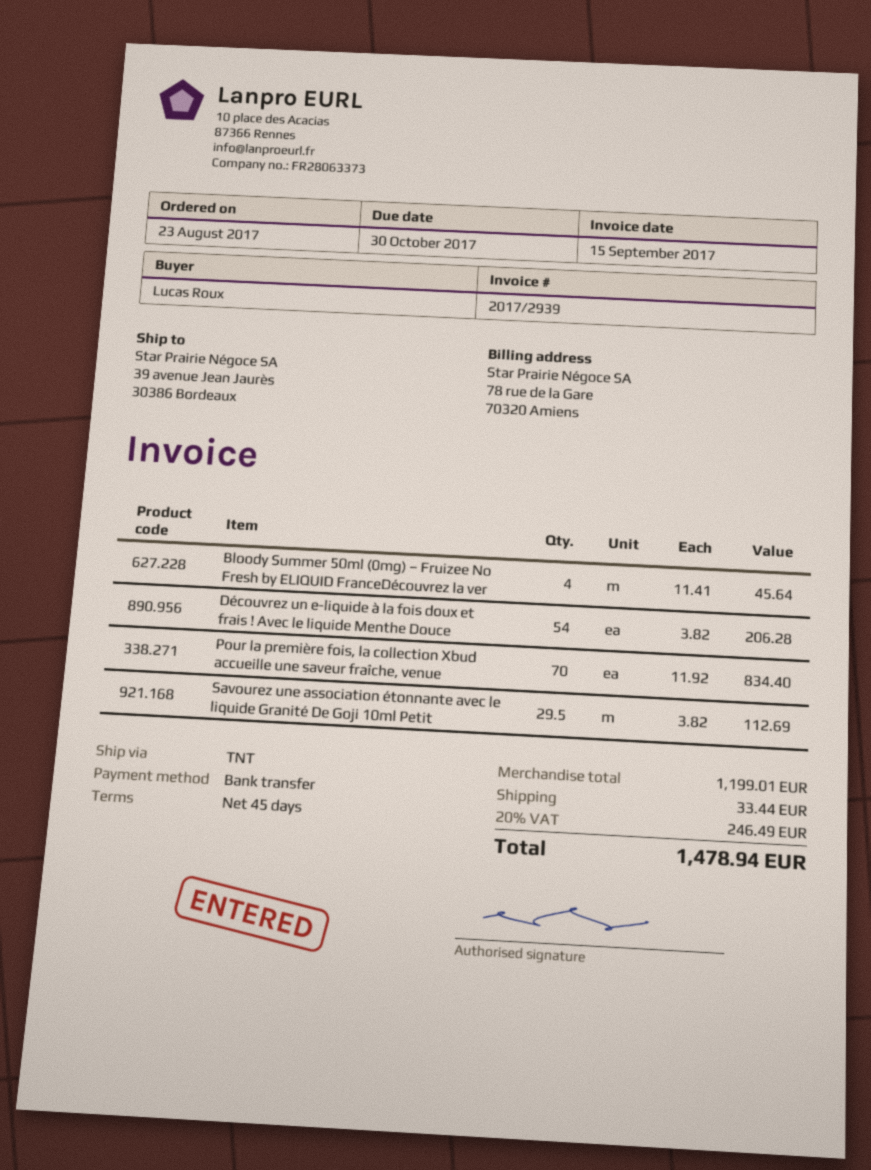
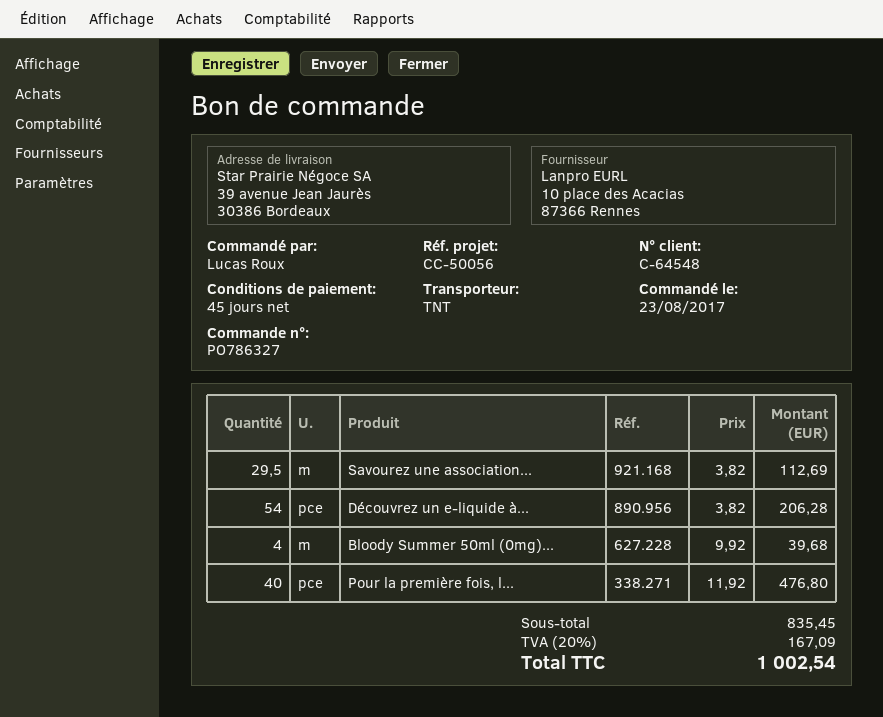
Bloody Summer 50ml (0mg) – Fruizee No Fresh by ELIQUID FranceDécouvrez la ver: 4 x 11.41 = 45.64 -> 4 x 9.92 = 39.68
Pour la première fois, la collection Xbud accueille une saveur fraîche, venue: 70 x 11.92 = 834.40 -> 40 x 11.92 = 476.80
subtotal: 1199.01 -> 835.45
shipping: 33.44 -> none
tax: 20% = 246.49 -> 20% = 167.09
total: 1478.94 -> 1002.54

